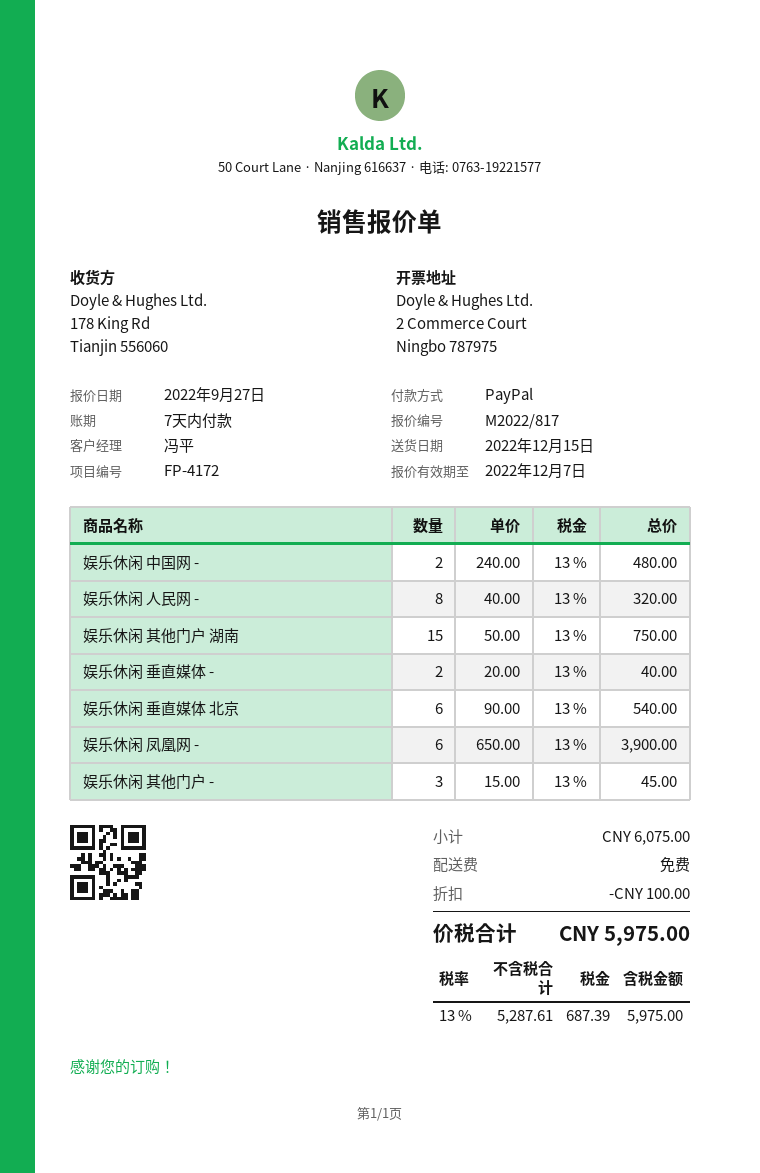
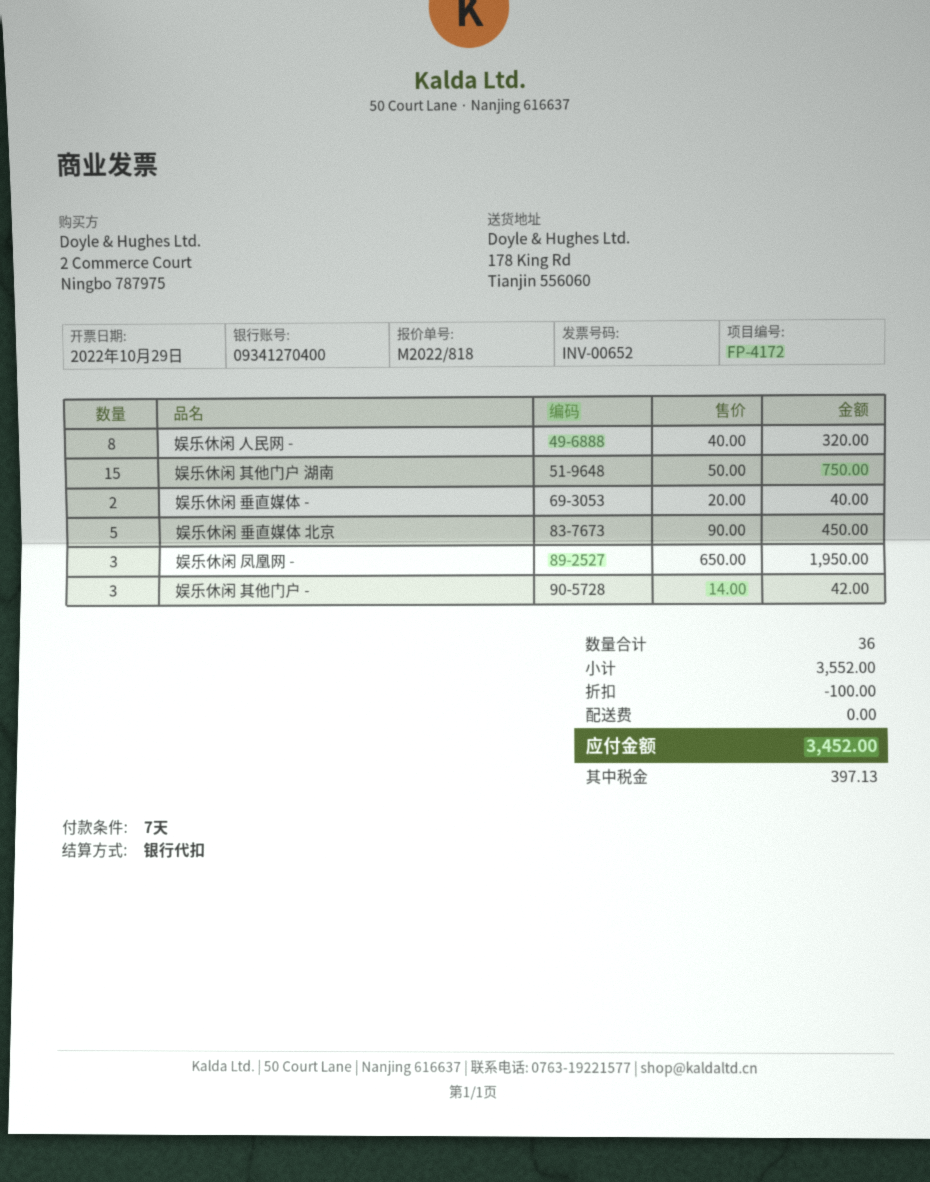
quote number: M2022/817 -> M2022/818
payment method: PayPal -> direct debit
娱乐休闲 中国网 -: 2 x 240.00 = 480.00 -> none
娱乐休闲 垂直媒体 北京: 6 x 90.00 = 540.00 -> 5 x 90.00 = 450.00
娱乐休闲 凤凰网 -: 6 x 650.00 = 3900.00 -> 3 x 650.00 = 1950.00
娱乐休闲 其他门户 -: 3 x 15.00 = 45.00 -> 3 x 14.00 = 42.00
subtotal: 6075.00 -> 3552.00
tax: 687.39 -> 397.13
total: 5975.00 -> 3452.00

